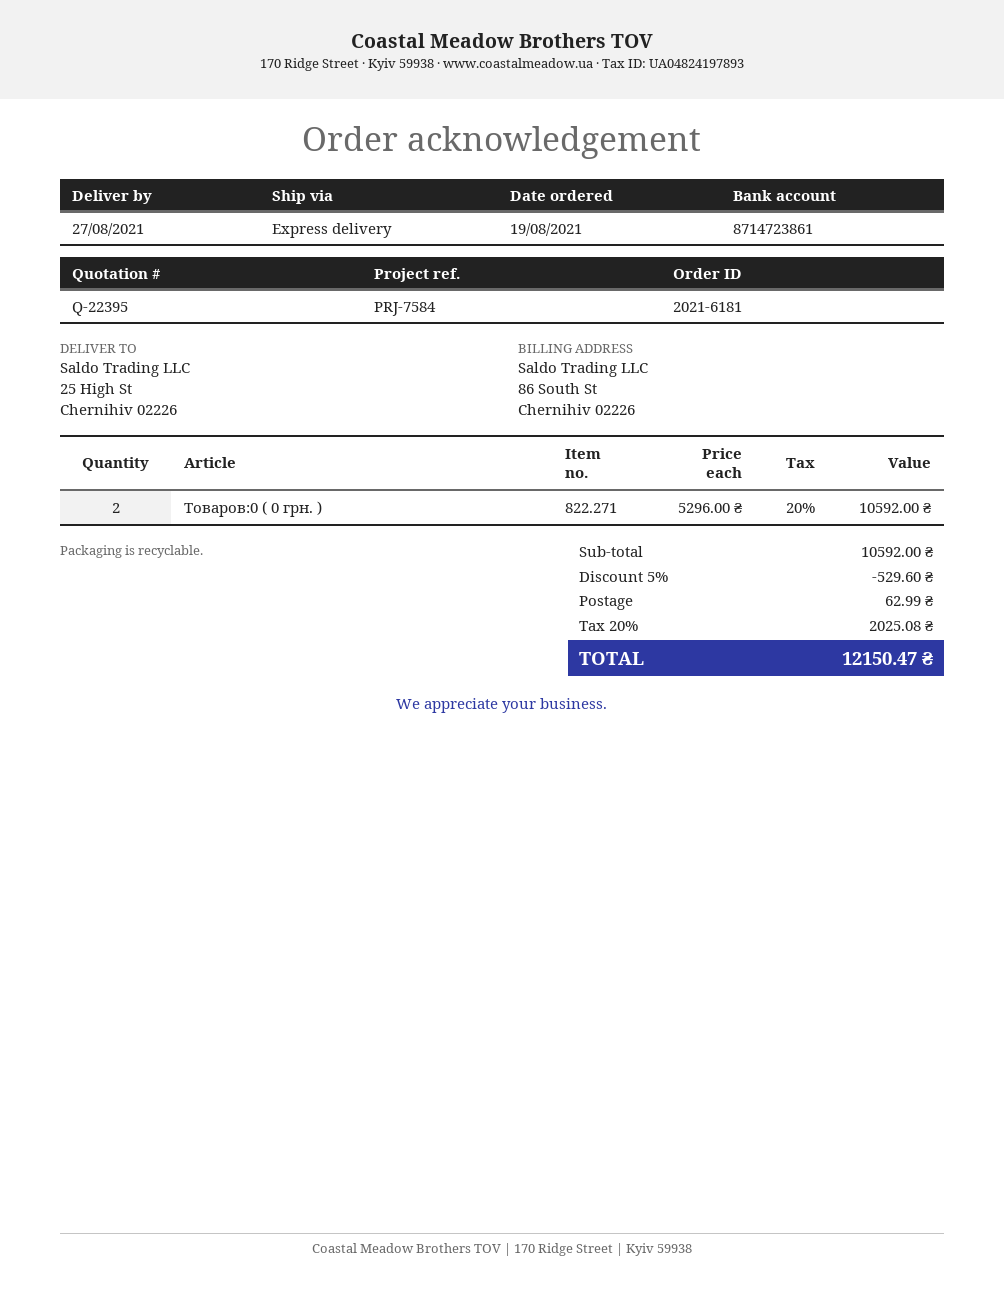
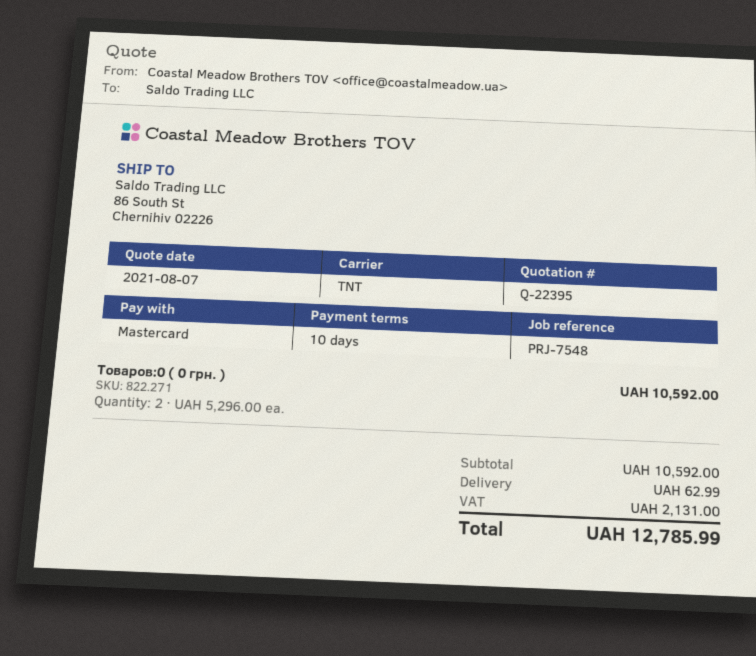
reference: PRJ-7584 -> PRJ-7548
shipping method: express -> TNT
ship to: 25 High St, Chernihiv 02226 -> 86 South St, Chernihiv 02226
discount: 5% = 529.60 -> none
tax: 2025.08 -> 2131.00
total: 12150.47 -> 12785.99

